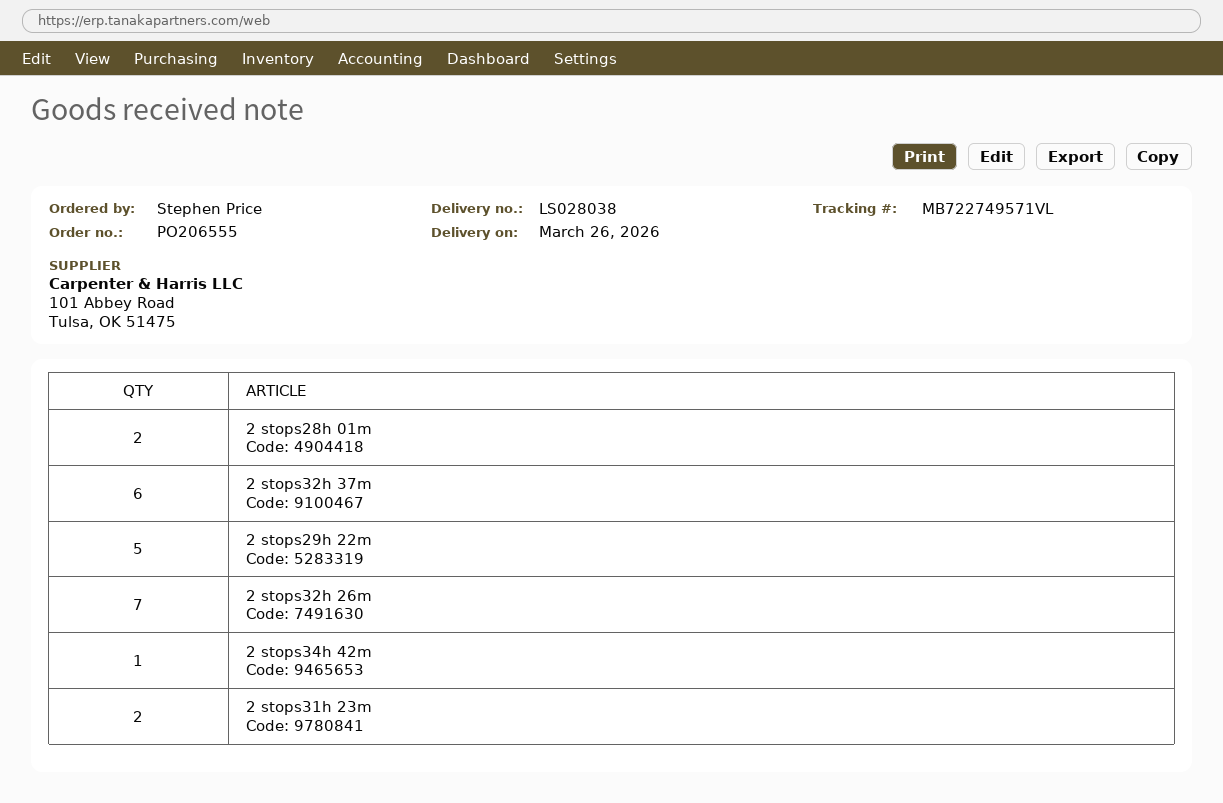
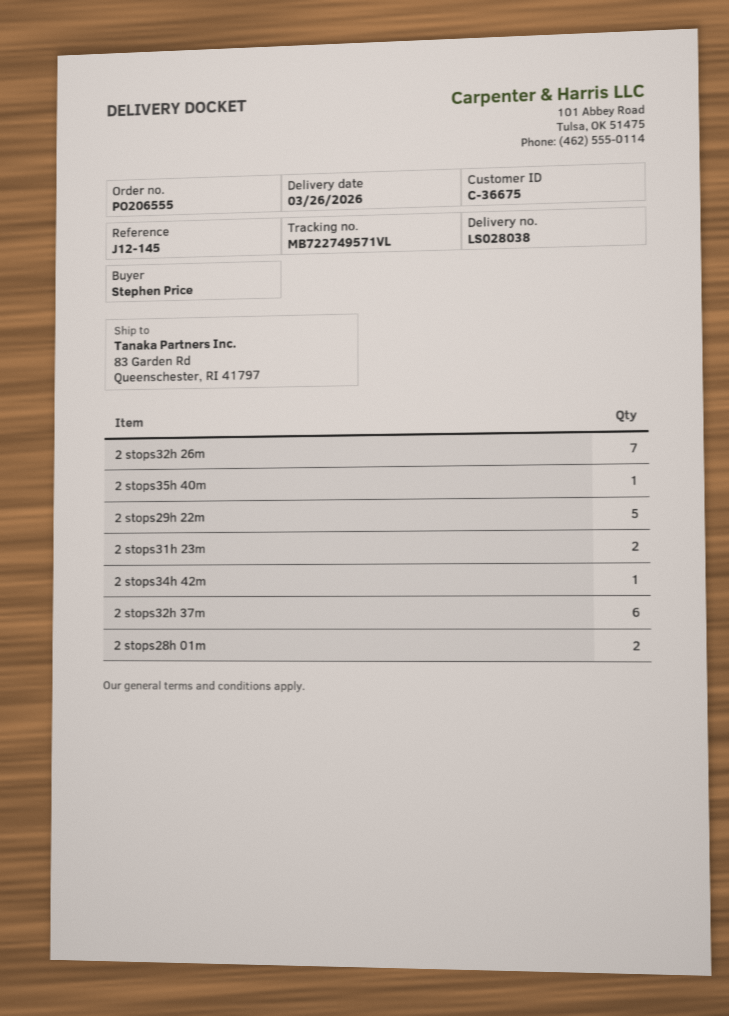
2 stops35h 40m: none -> 1

